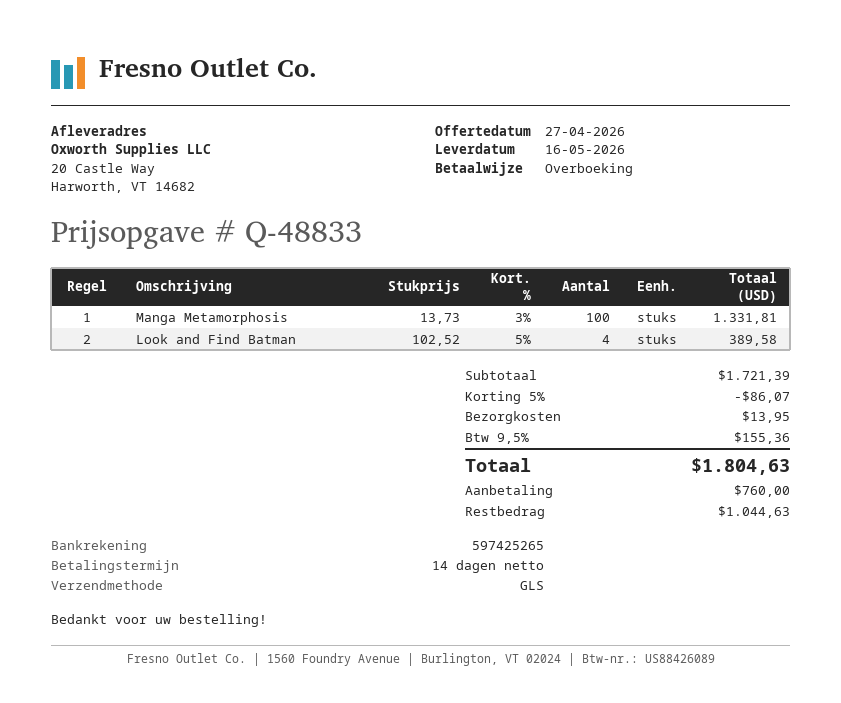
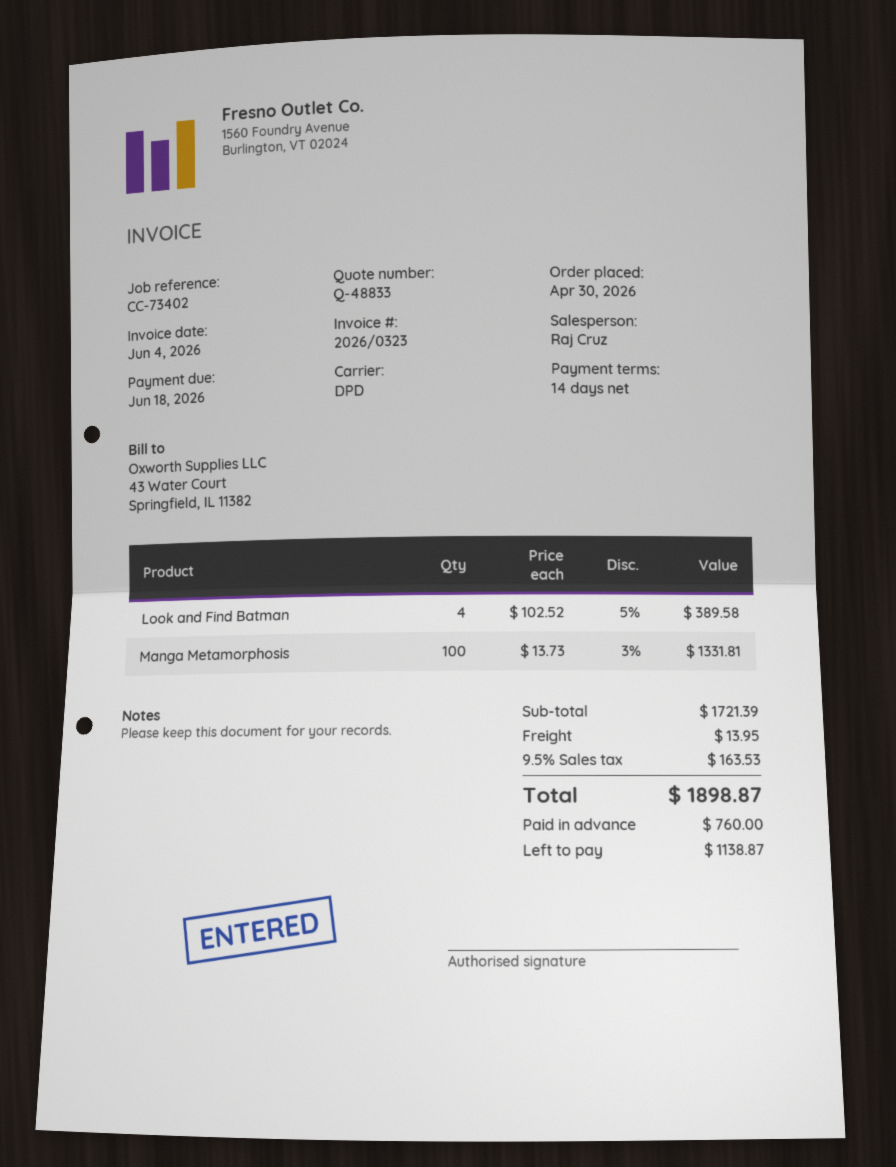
shipping method: GLS -> DPD
discount: 5% = 86.07 -> none
tax: 9.5% = 155.36 -> 9.5% = 163.53
total: 1804.63 -> 1898.87
balance: 1044.63 -> 1138.87

